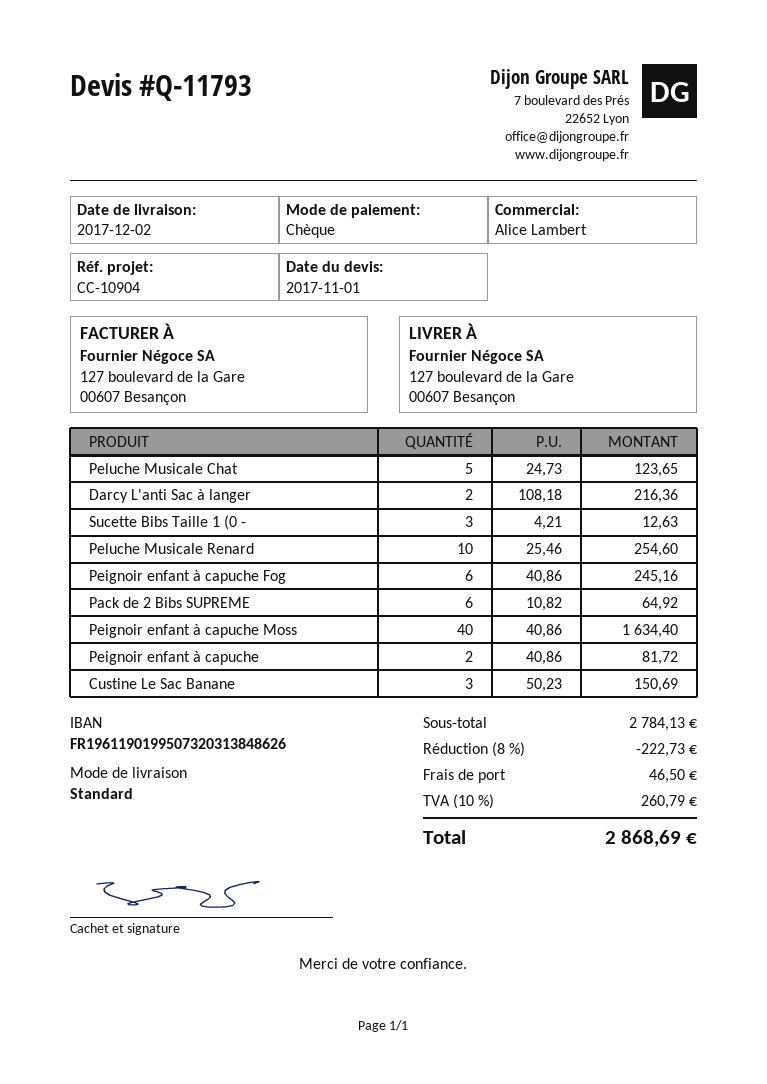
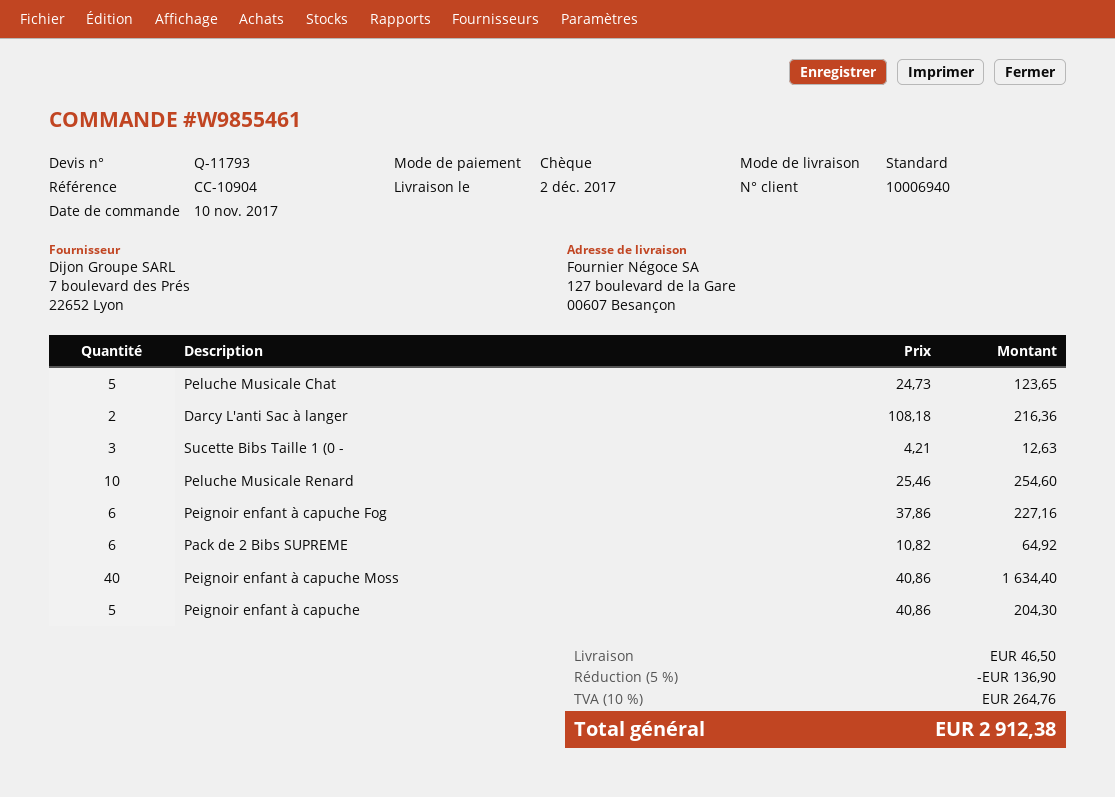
Peignoir enfant à capuche Fog: 6 x 40.86 = 245.16 -> 6 x 37.86 = 227.16
Peignoir enfant à capuche: 2 x 40.86 = 81.72 -> 5 x 40.86 = 204.30
Custine Le Sac Banane: 3 x 50.23 = 150.69 -> none
discount: 8% = 222.73 -> 5% = 136.90
tax: 10% = 260.79 -> 10% = 264.76
total: 2868.69 -> 2912.38

